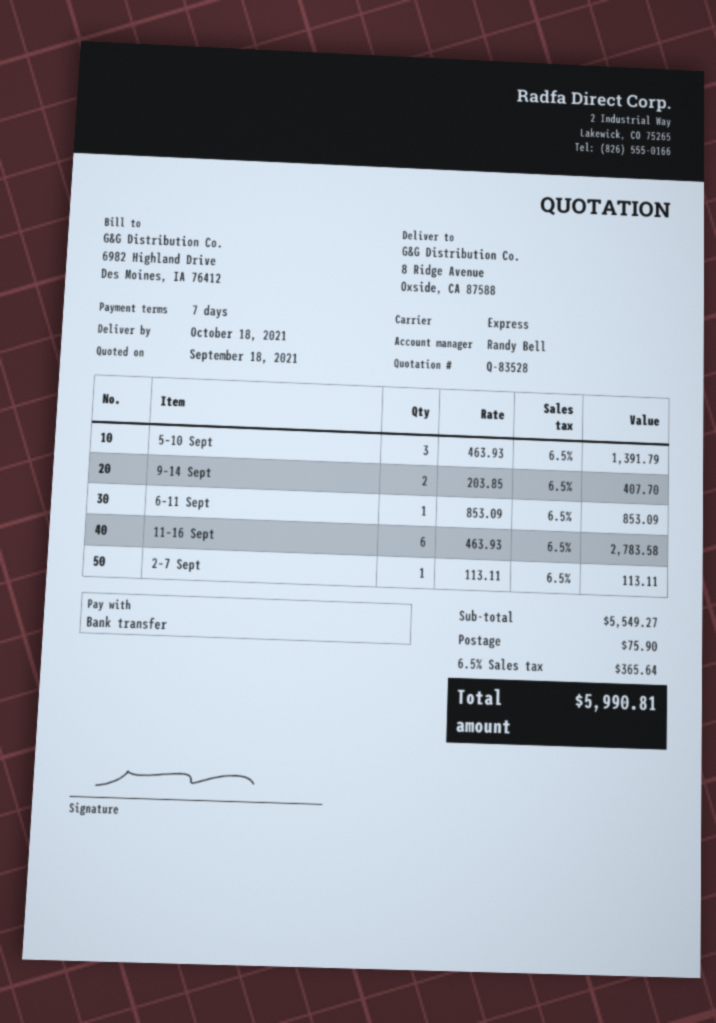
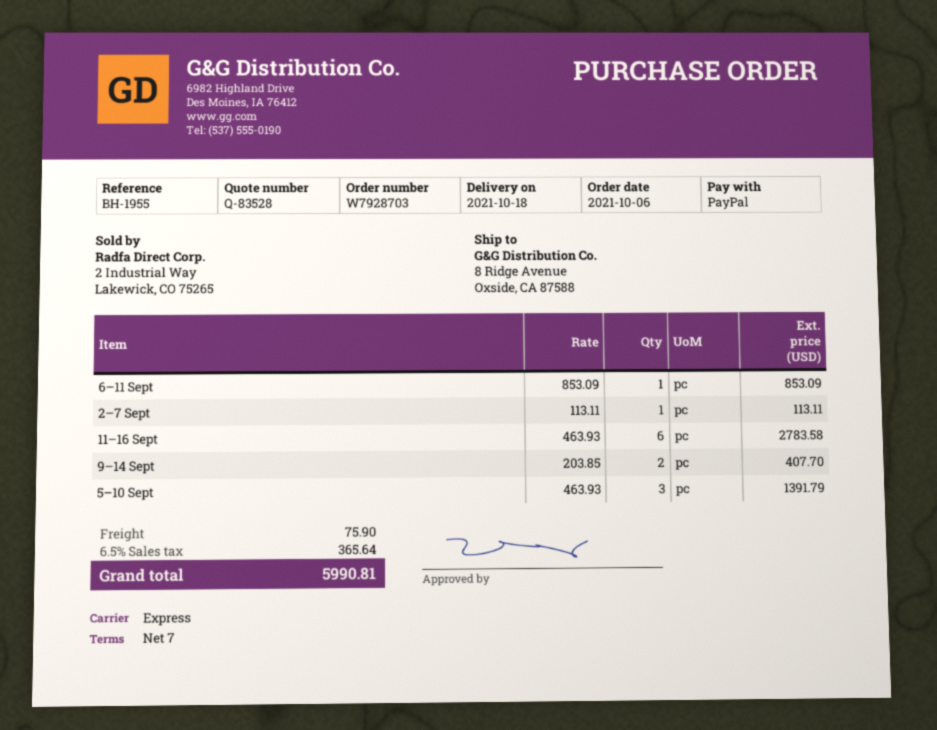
payment method: bank transfer -> PayPal

